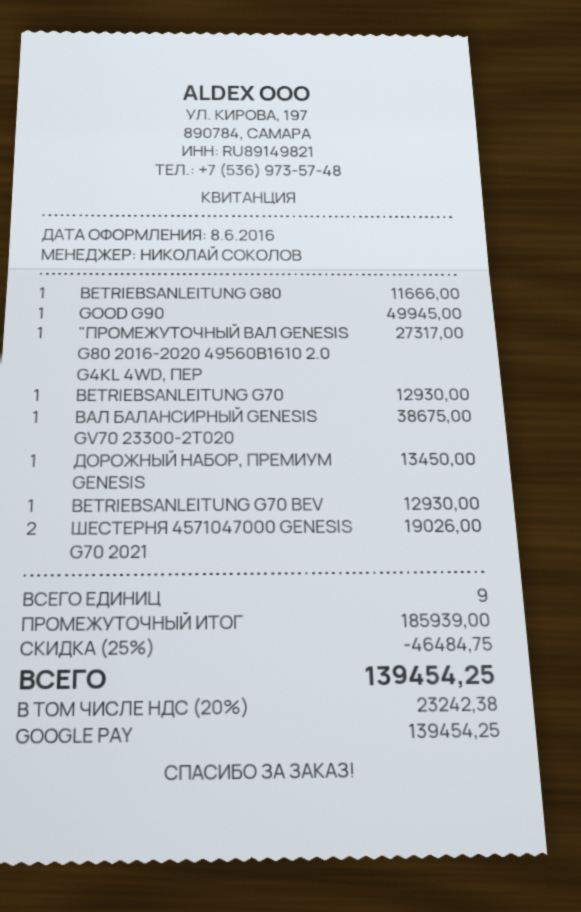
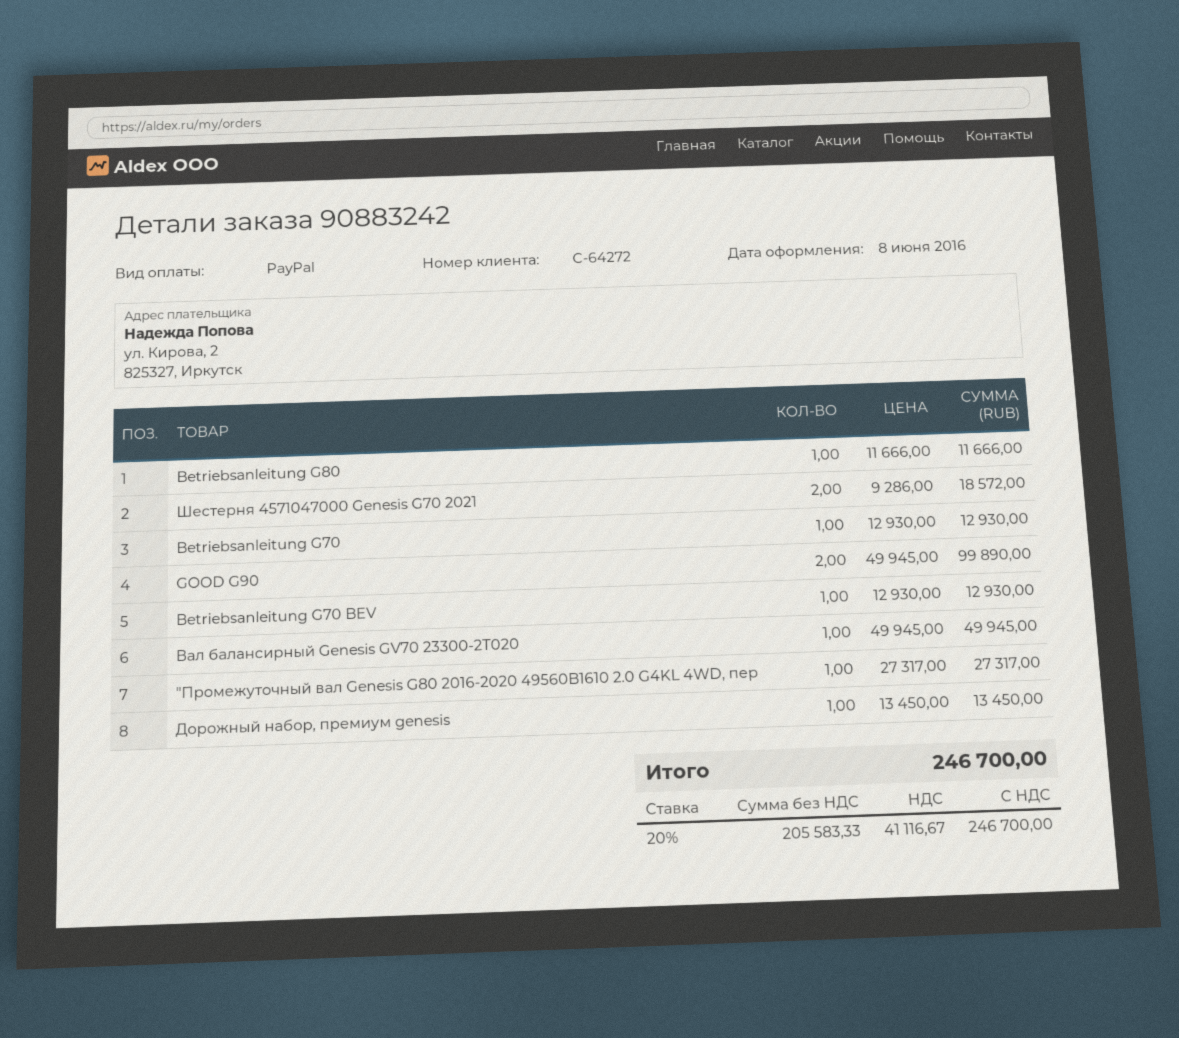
payment method: Google Pay -> PayPal
GOOD G90: 1 for 49945.00 -> 2 for 99890.00
ВАЛ БАЛАНСИРНЫЙ GENESIS GV70 23300-2T020: 1 for 38675.00 -> 1 for 49945.00
ШЕСТЕРНЯ 4571047000 GENESIS G70 2021: 2 for 19026.00 -> 2 for 18572.00
discount: 25% = 46484.75 -> none
tax: 20% = 23242.38 -> 20% = 41116.67
total: 139454.25 -> 246700.00

